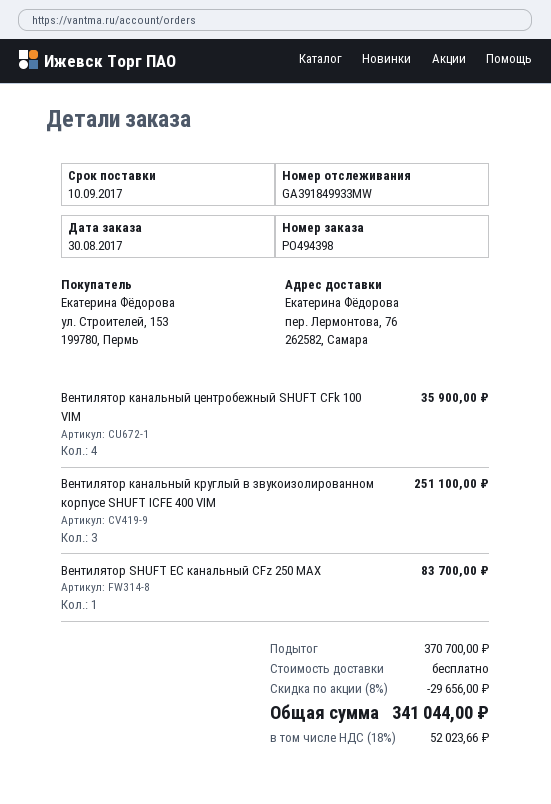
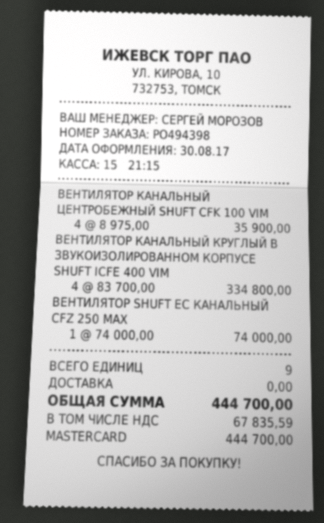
Вентилятор канальный круглый в звукоизолированном корпусе SHUFT ICFE 400 VIM: 3 for 251100.00 -> 4 for 334800.00
Вентилятор SHUFT EC канальный CFz 250 MAX: 1 for 83700.00 -> 1 for 74000.00
discount: 8% = 29656.00 -> none
tax: 52023.66 -> 67835.59
total: 341044.00 -> 444700.00

